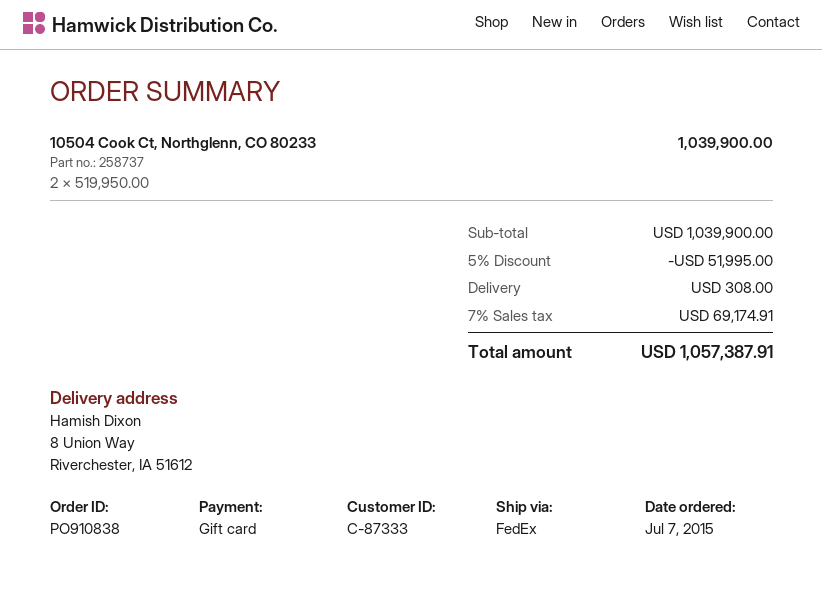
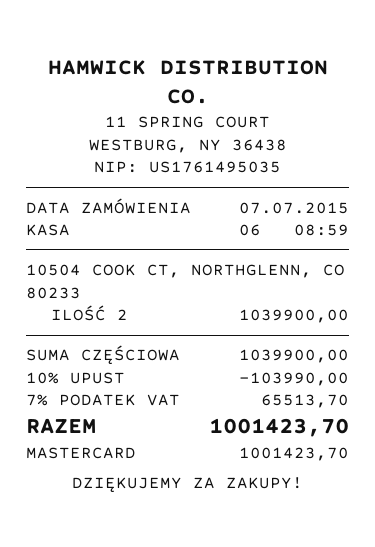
payment method: gift card -> Mastercard
discount: 5% = 51995.00 -> 10% = 103990.00
shipping: 308.00 -> none
tax: 7% = 69174.91 -> 7% = 65513.70
total: 1057387.91 -> 1001423.70

